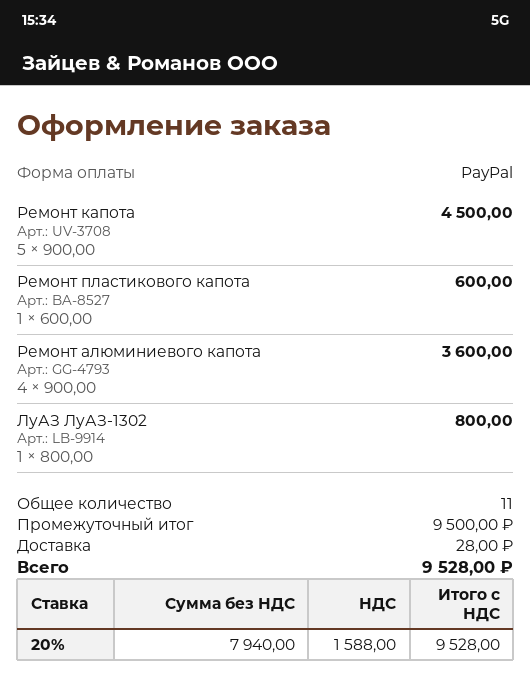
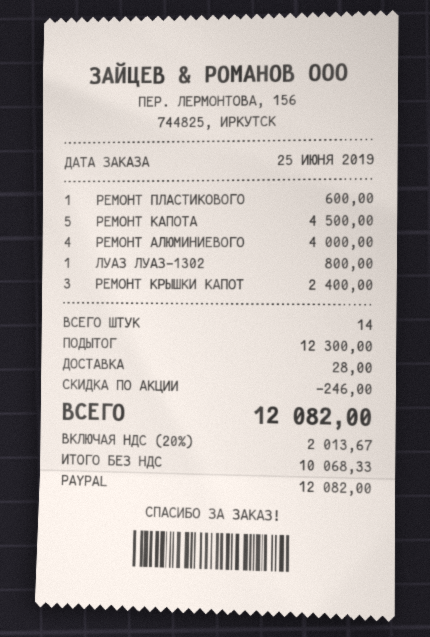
Ремонт алюминиевого капота: 4 for 3600.00 -> 4 for 4000.00
РЕМОНТ КРЫШКИ КАПОТ: none -> 3 for 2400.00
total quantity: 11 -> 14
subtotal: 9500.00 -> 12300.00
discount: none -> 246.00
net: 7940.00 -> 10068.33
tax: 20% = 1588.00 -> 20% = 2013.67
total: 9528.00 -> 12082.00

